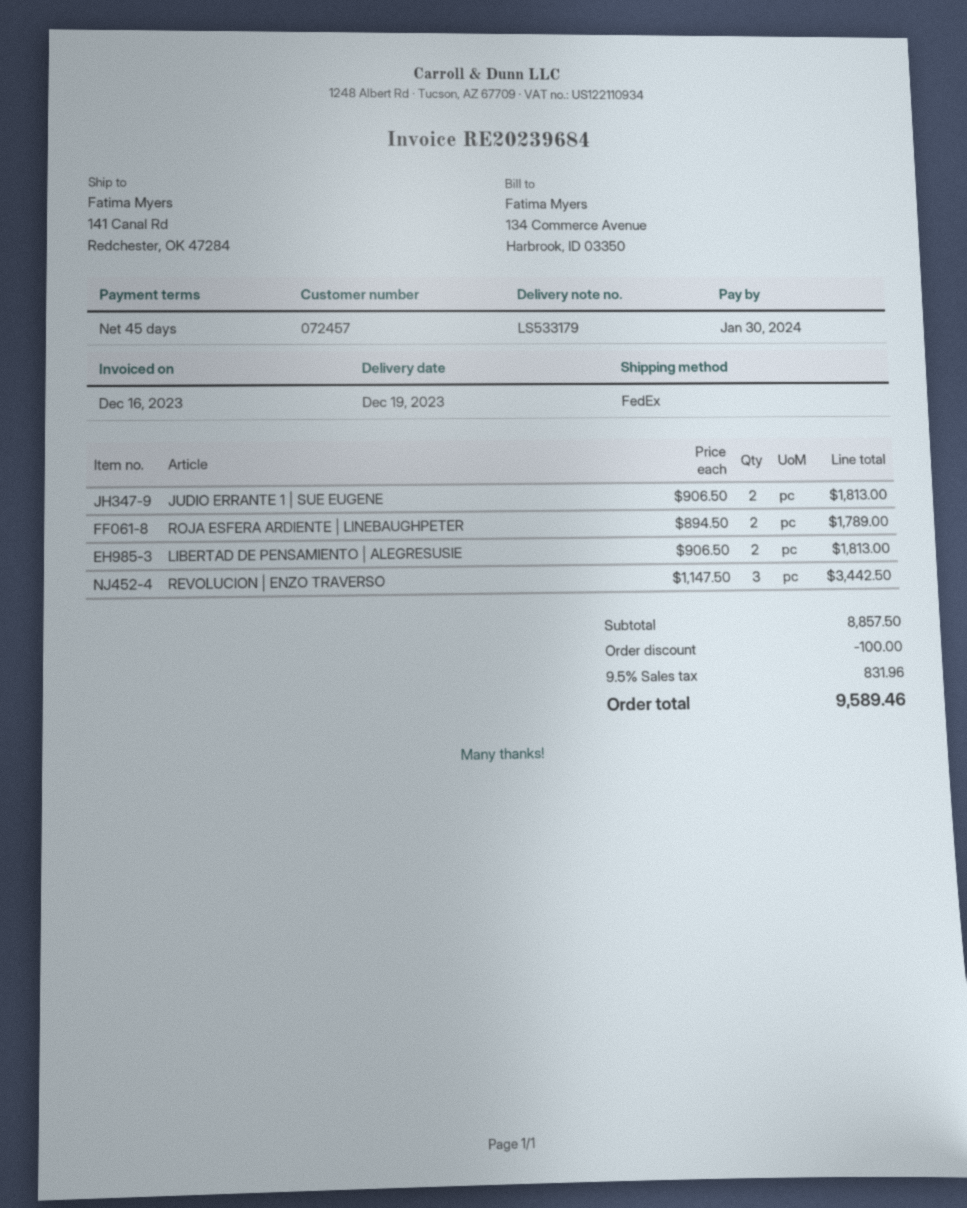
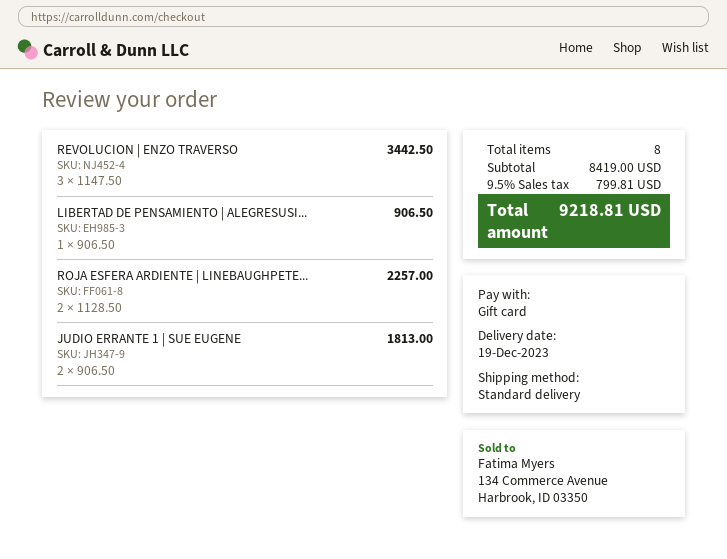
shipping method: FedEx -> standard
ROJA ESFERA ARDIENTE | LINEBAUGHPETER: 2 x 894.50 = 1789.00 -> 2 x 1128.50 = 2257.00
LIBERTAD DE PENSAMIENTO | ALEGRESUSIE: 2 x 906.50 = 1813.00 -> 1 x 906.50 = 906.50
subtotal: 8857.50 -> 8419.00
discount: 100.00 -> none
tax: 9.5% = 831.96 -> 9.5% = 799.81
total: 9589.46 -> 9218.81

